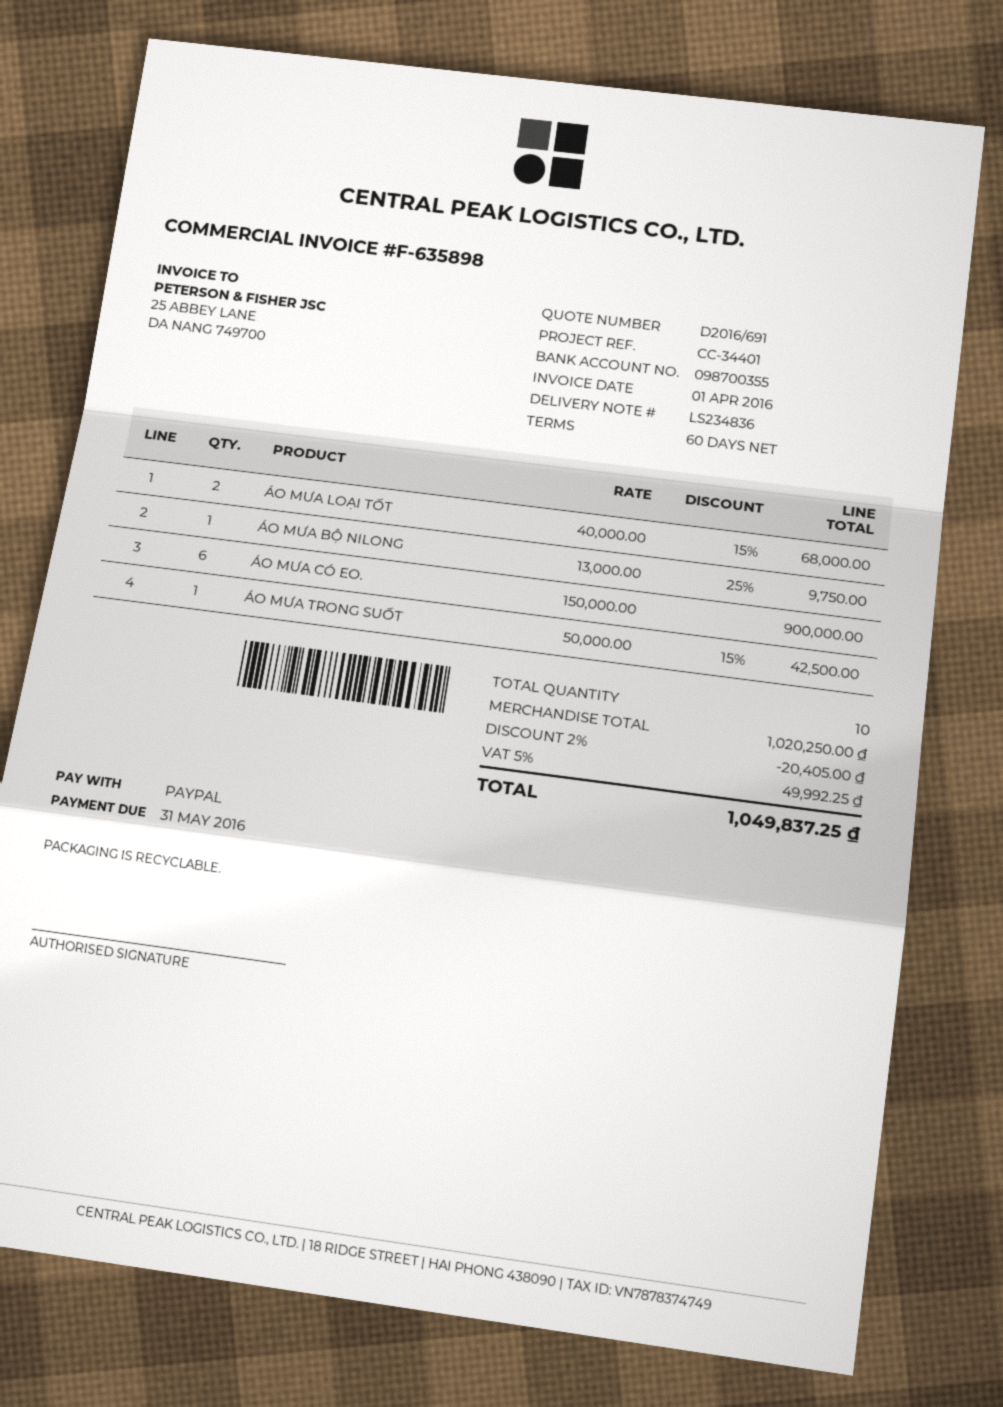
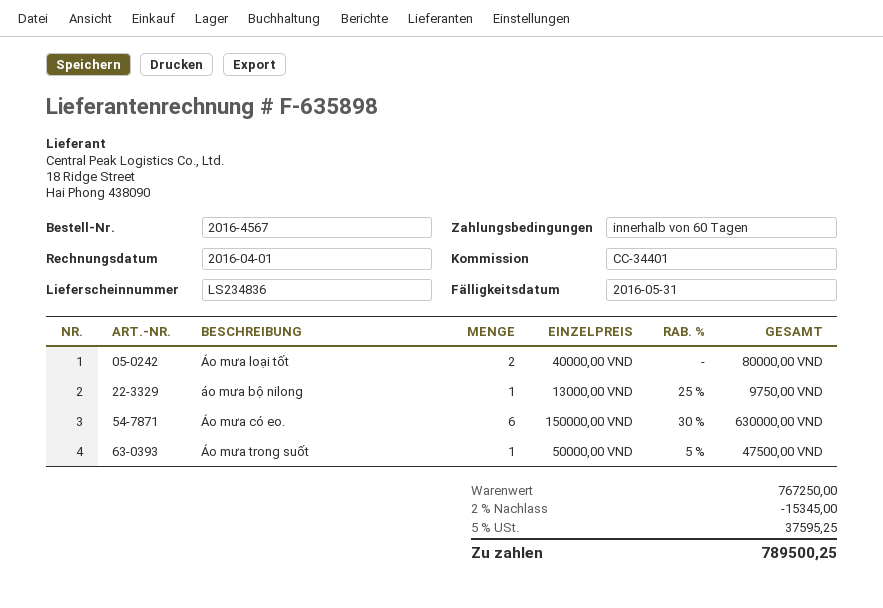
ÁO MƯA LOẠI TỐT: 2 x 40000.00 - 15% = 68000.00 -> 2 x 40000.00 = 80000.00
ÁO MƯA CÓ EO.: 6 x 150000.00 = 900000.00 -> 6 x 150000.00 - 30% = 630000.00
ÁO MƯA TRONG SUỐT: 1 x 50000.00 - 15% = 42500.00 -> 1 x 50000.00 - 5% = 47500.00
subtotal: 1020250.00 -> 767250.00
discount: 2% = 20405.00 -> 2% = 15345.00
tax: 5% = 49992.25 -> 5% = 37595.25
total: 1049837.25 -> 789500.25

